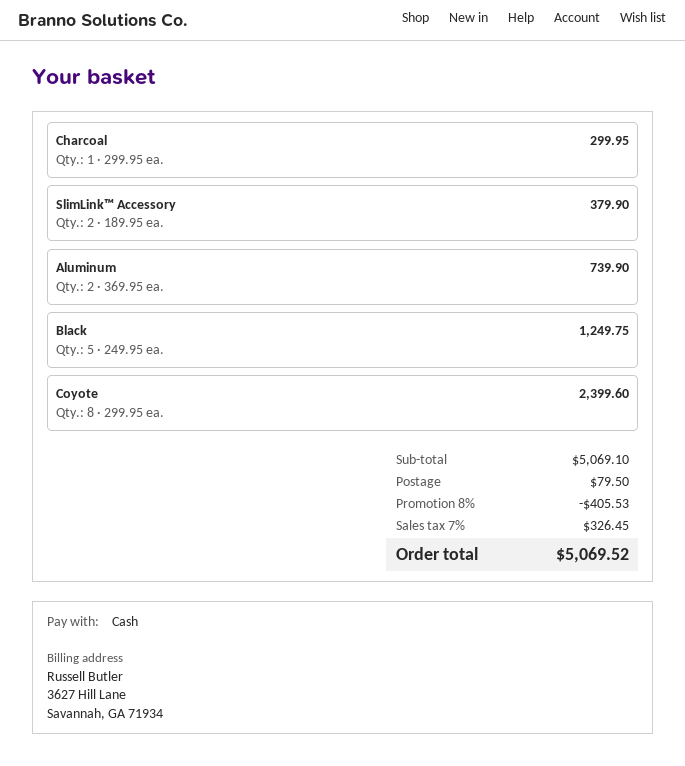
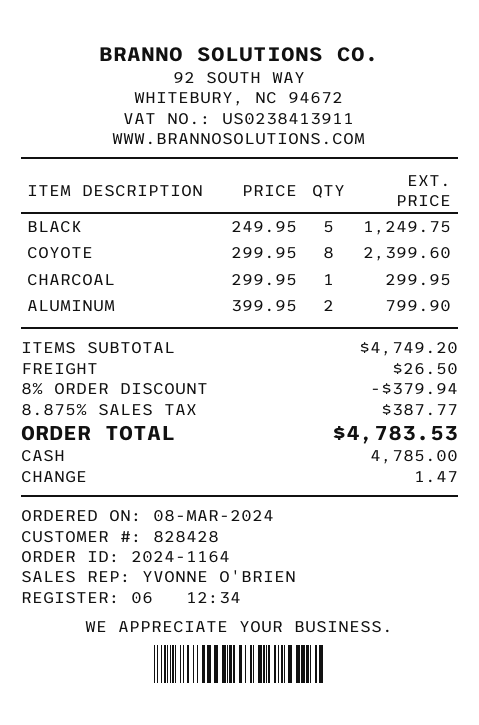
SlimLink™ Accessory: 2 x 189.95 = 379.90 -> none
Aluminum: 2 x 369.95 = 739.90 -> 2 x 399.95 = 799.90
subtotal: 5069.10 -> 4749.20
discount: 8% = 405.53 -> 8% = 379.94
shipping: 79.50 -> 26.50
tax: 7% = 326.45 -> 8.875% = 387.77
total: 5069.52 -> 4783.53

